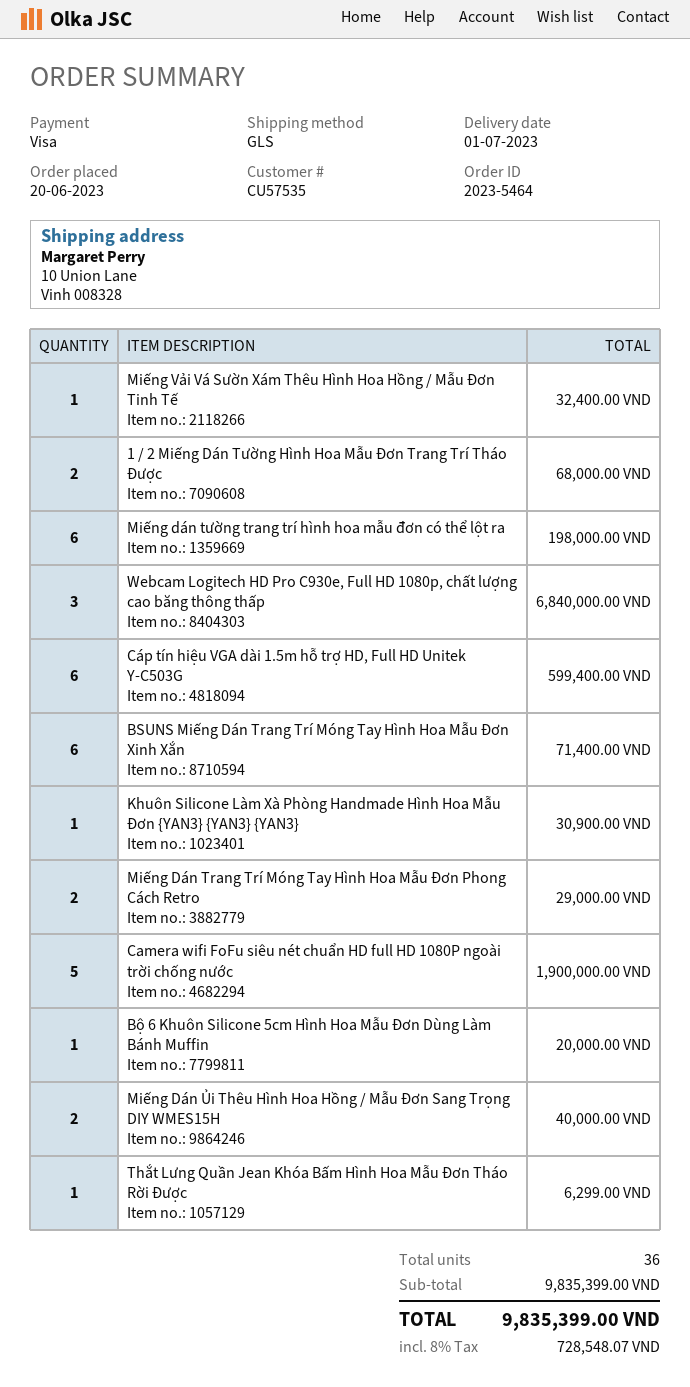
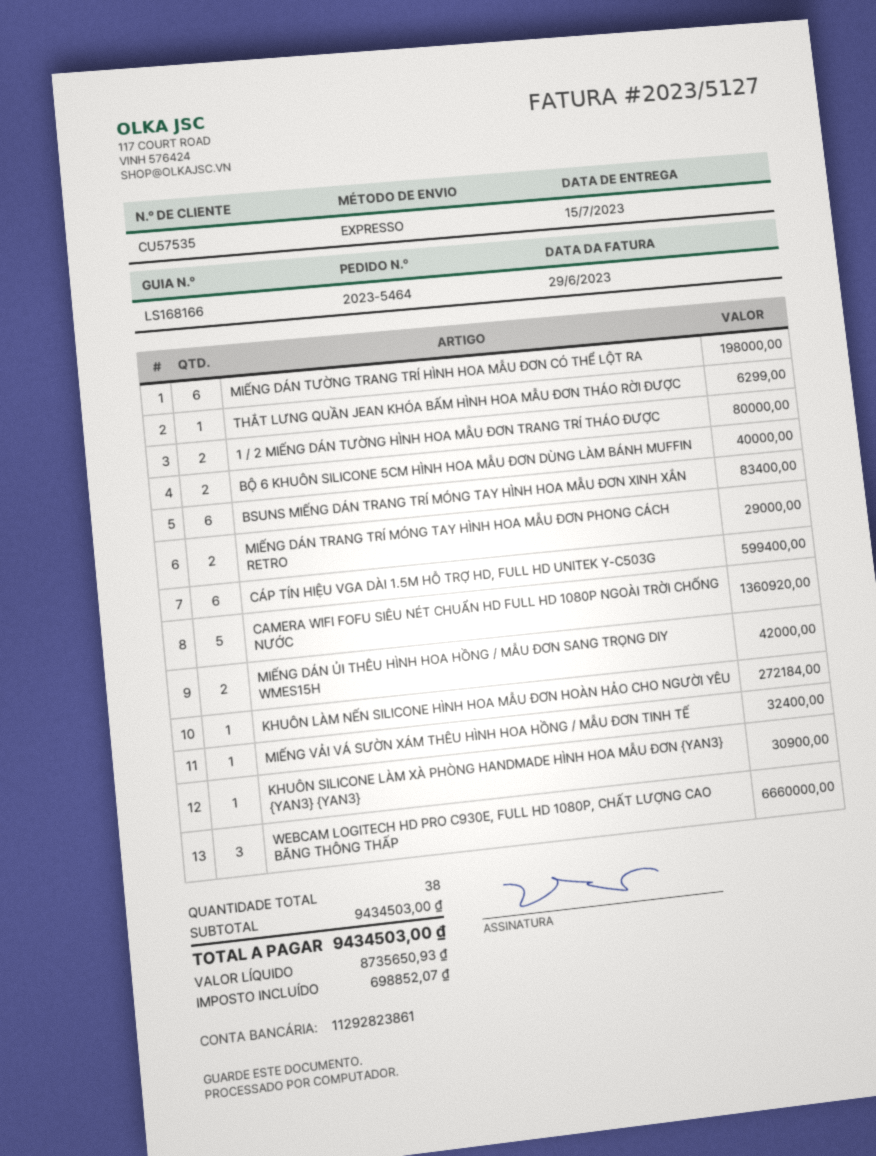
delivery date: 2023-07-01 -> 2023-07-15
shipping method: GLS -> express
1 / 2 Miếng Dán Tường Hình Hoa Mẫu Đơn Trang Trí Tháo Được: 2 for 68000.00 -> 2 for 80000.00
Webcam Logitech HD Pro C930e, Full HD 1080p, chất lượng cao băng thông thấp: 3 for 6840000.00 -> 3 for 6660000.00
BSUNS Miếng Dán Trang Trí Móng Tay Hình Hoa Mẫu Đơn Xinh Xắn: 6 for 71400.00 -> 6 for 83400.00
Camera wifi FoFu siêu nét chuẩn HD full HD 1080P ngoài trời chống nước: 5 for 1900000.00 -> 5 for 1360920.00
Bộ 6 Khuôn Silicone 5cm Hình Hoa Mẫu Đơn Dùng Làm Bánh Muffin: 1 for 20000.00 -> 2 for 40000.00
Miếng Dán Ủi Thêu Hình Hoa Hồng / Mẫu Đơn Sang Trọng DIY WMES15H: 2 for 40000.00 -> 2 for 42000.00
KHUÔN LÀM NẾN SILICONE HÌNH HOA MẪU ĐƠN HOÀN HẢO CHO NGƯỜI YÊU: none -> 1 for 272184.00
total quantity: 36 -> 38
subtotal: 9835399.00 -> 9434503.00
tax: 728548.07 -> 698852.07
total: 9835399.00 -> 9434503.00

